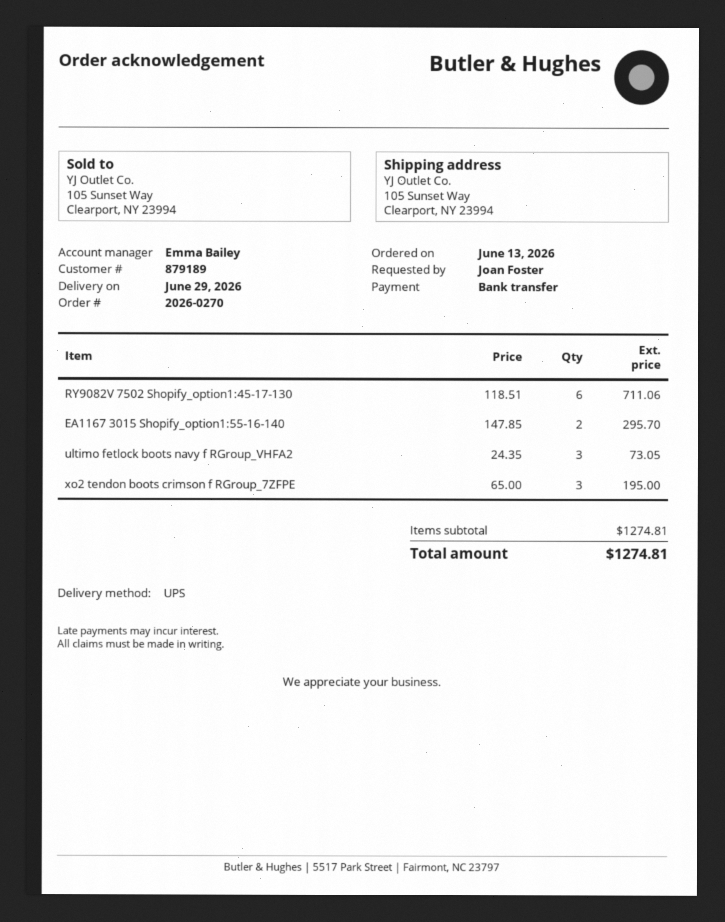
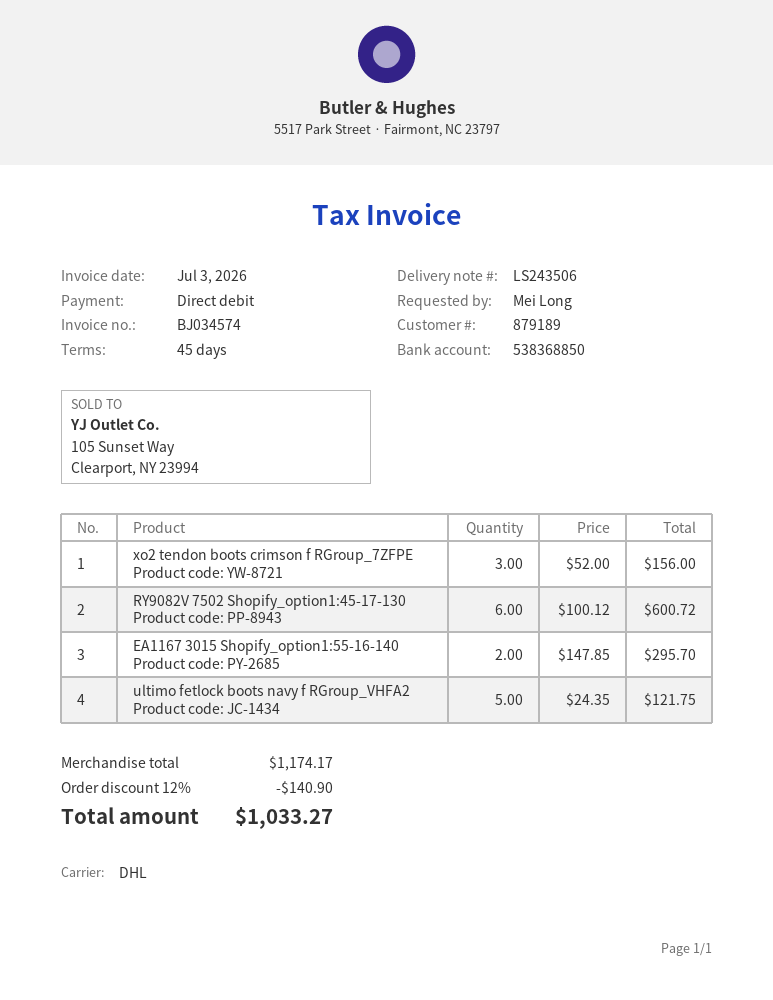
ordered by: Joan Foster -> Mei Long
payment method: bank transfer -> direct debit
shipping method: UPS -> DHL
RY9082V 7502 Shopify_option1:45-17-130: 6 x 118.51 = 711.06 -> 6 x 100.12 = 600.72
ultimo fetlock boots navy f RGroup_VHFA2: 3 x 24.35 = 73.05 -> 5 x 24.35 = 121.75
xo2 tendon boots crimson f RGroup_7ZFPE: 3 x 65.00 = 195.00 -> 3 x 52.00 = 156.00
subtotal: 1274.81 -> 1174.17
discount: none -> 12% = 140.90
total: 1274.81 -> 1033.27

